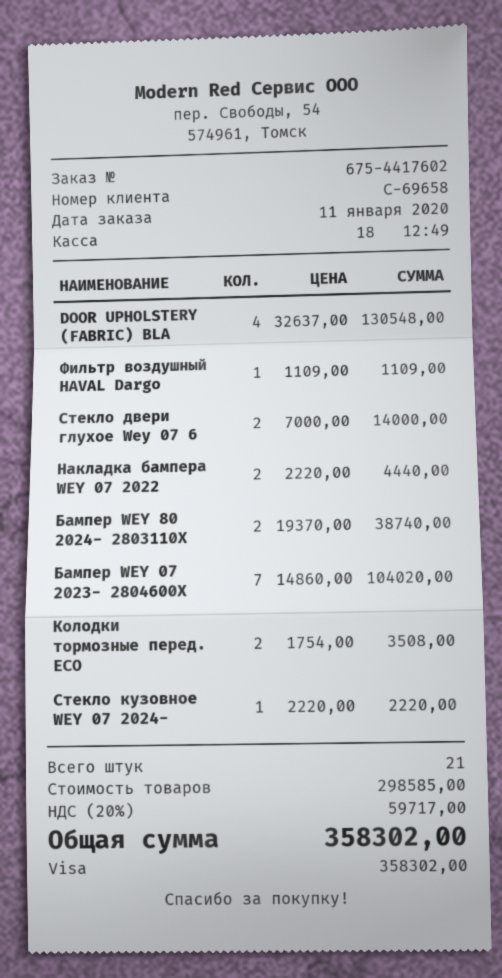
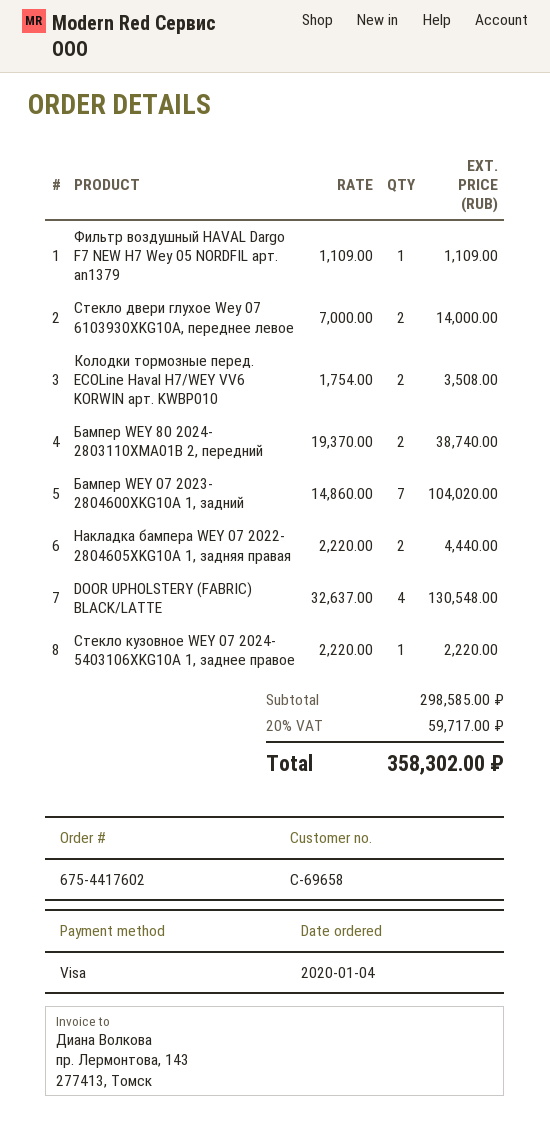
order date: 2020-01-11 -> 2020-01-04

